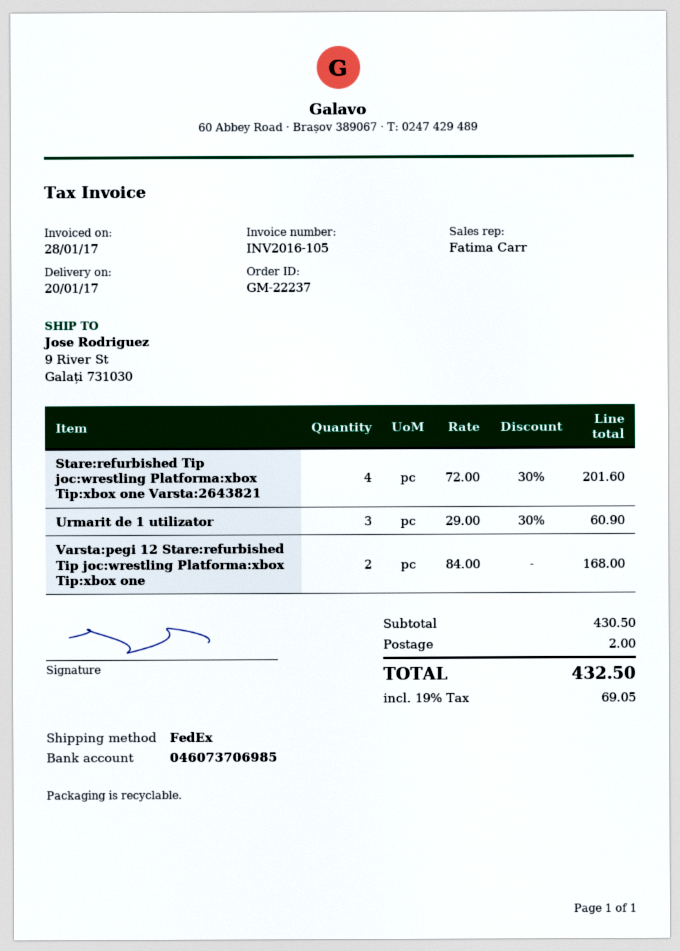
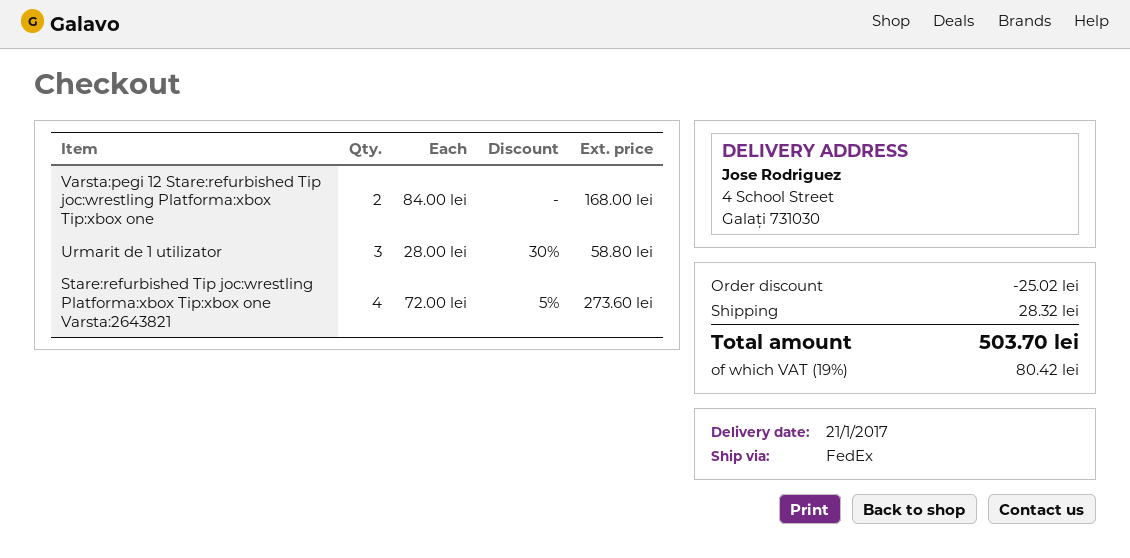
delivery date: 2017-01-20 -> 2017-01-21
ship to: 9 River St, Galați 731030 -> 4 School Street, Galați 731030
Stare:refurbished Tip joc:wrestling Platforma:xbox Tip:xbox one Varsta:2643821: 4 x 72.00 - 30% = 201.60 -> 4 x 72.00 - 5% = 273.60
Urmarit de 1 utilizator: 3 x 29.00 - 30% = 60.90 -> 3 x 28.00 - 30% = 58.80
discount: none -> 25.02
shipping: 2.00 -> 28.32
tax: 19% = 69.05 -> 19% = 80.42
total: 432.50 -> 503.70

